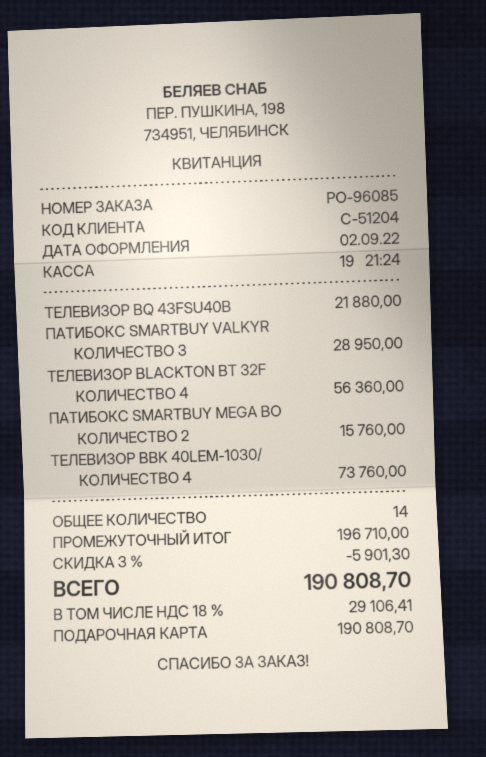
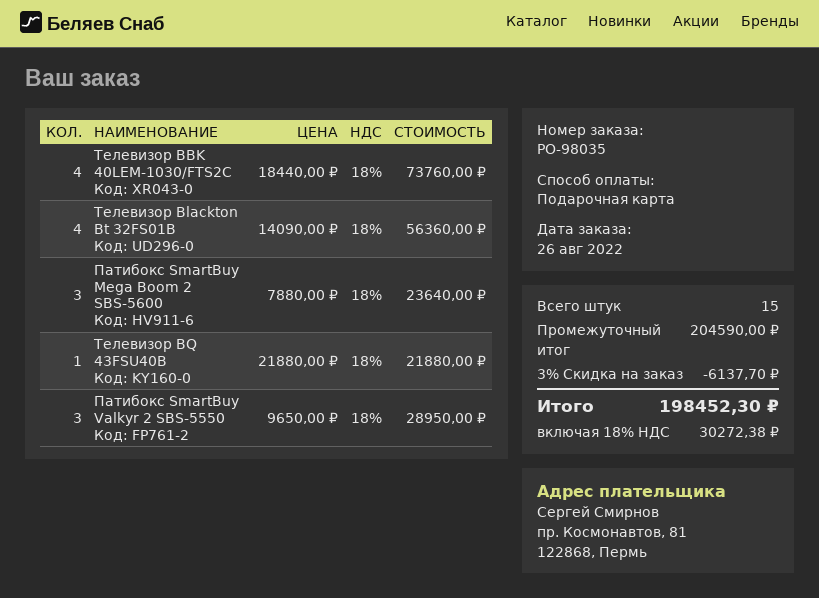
order number: PO-96085 -> PO-98035
order date: 2022-09-02 -> 2022-08-26
ПАТИБОКС SMARTBUY MEGA BO: 2 for 15760.00 -> 3 for 23640.00
total quantity: 14 -> 15
subtotal: 196710.00 -> 204590.00
discount: 3% = 5901.30 -> 3% = 6137.70
tax: 18% = 29106.41 -> 18% = 30272.38
total: 190808.70 -> 198452.30

